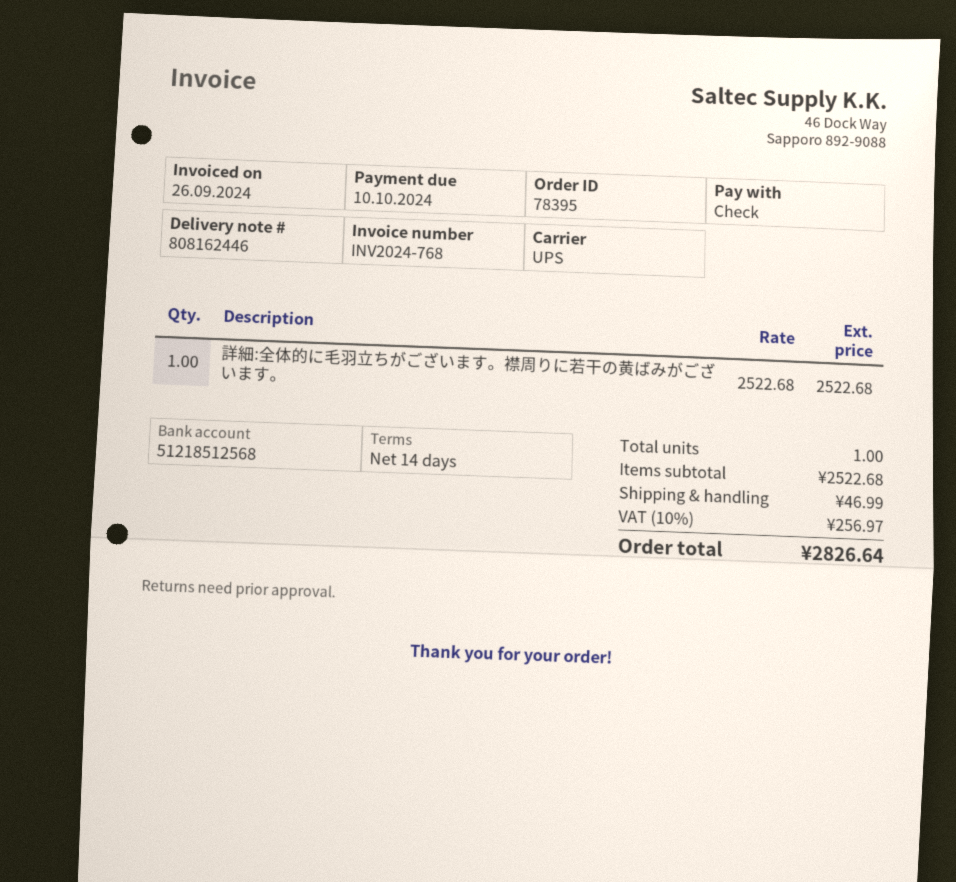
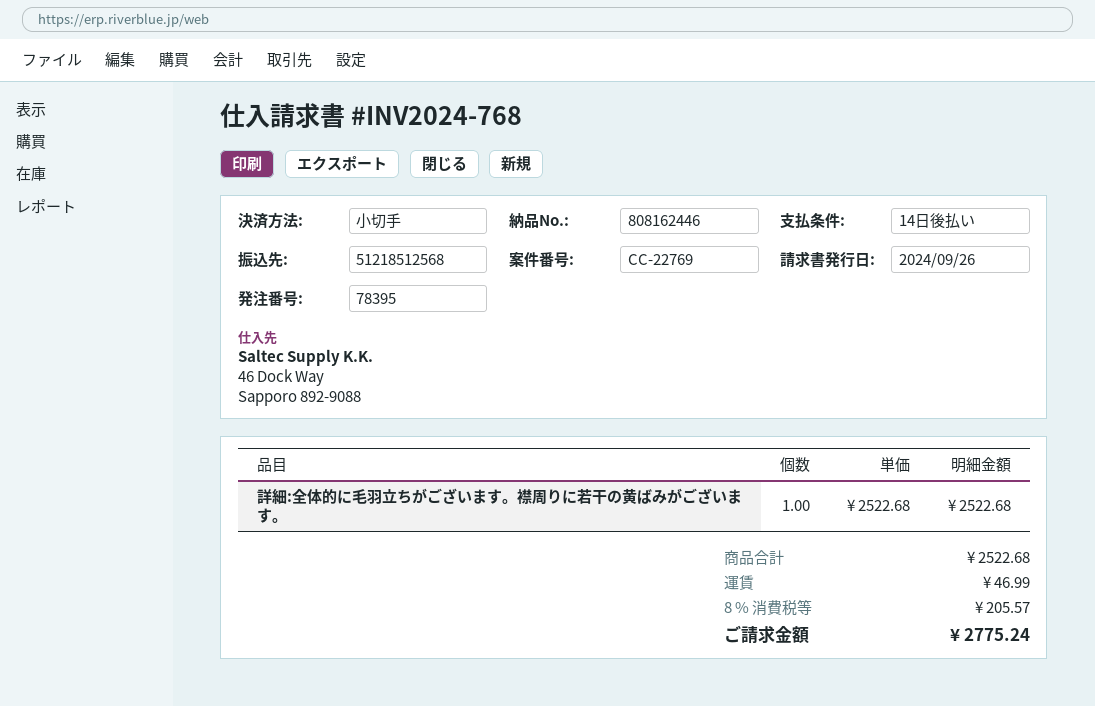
tax: 10% = 256.97 -> 8% = 205.57
total: 2826.64 -> 2775.24

